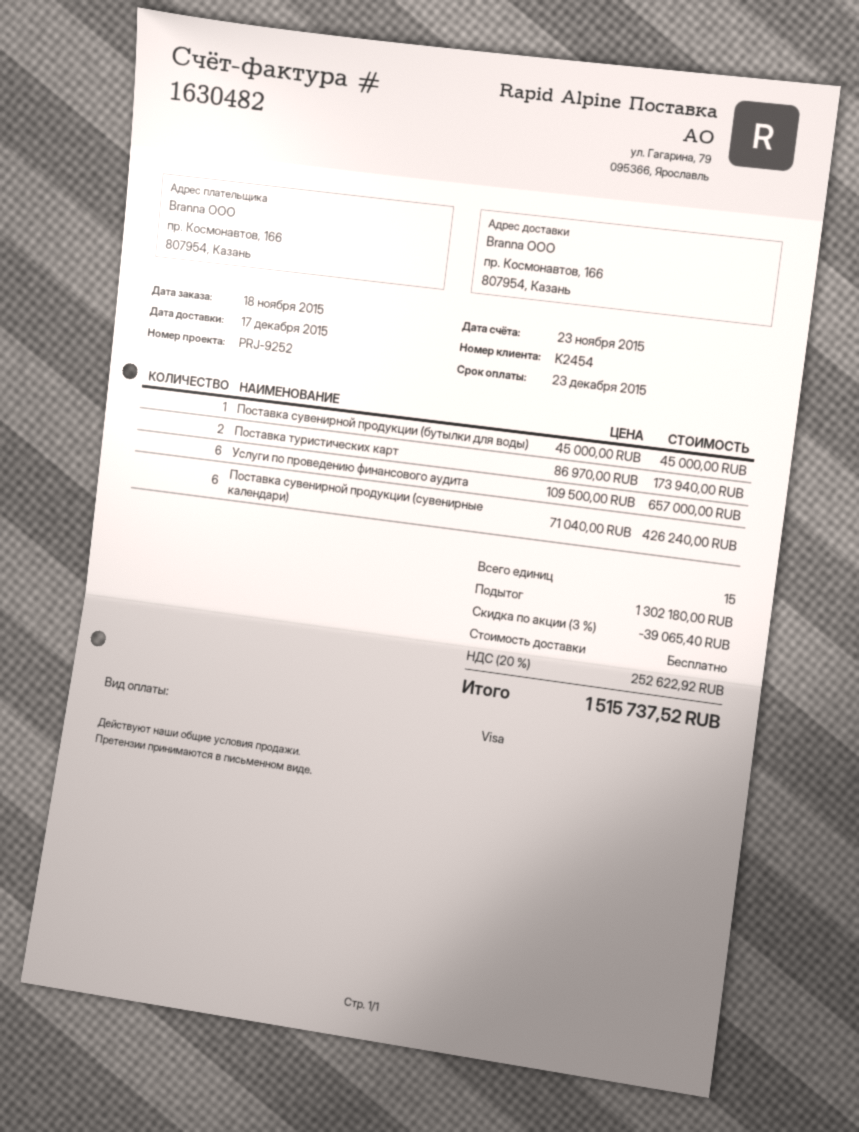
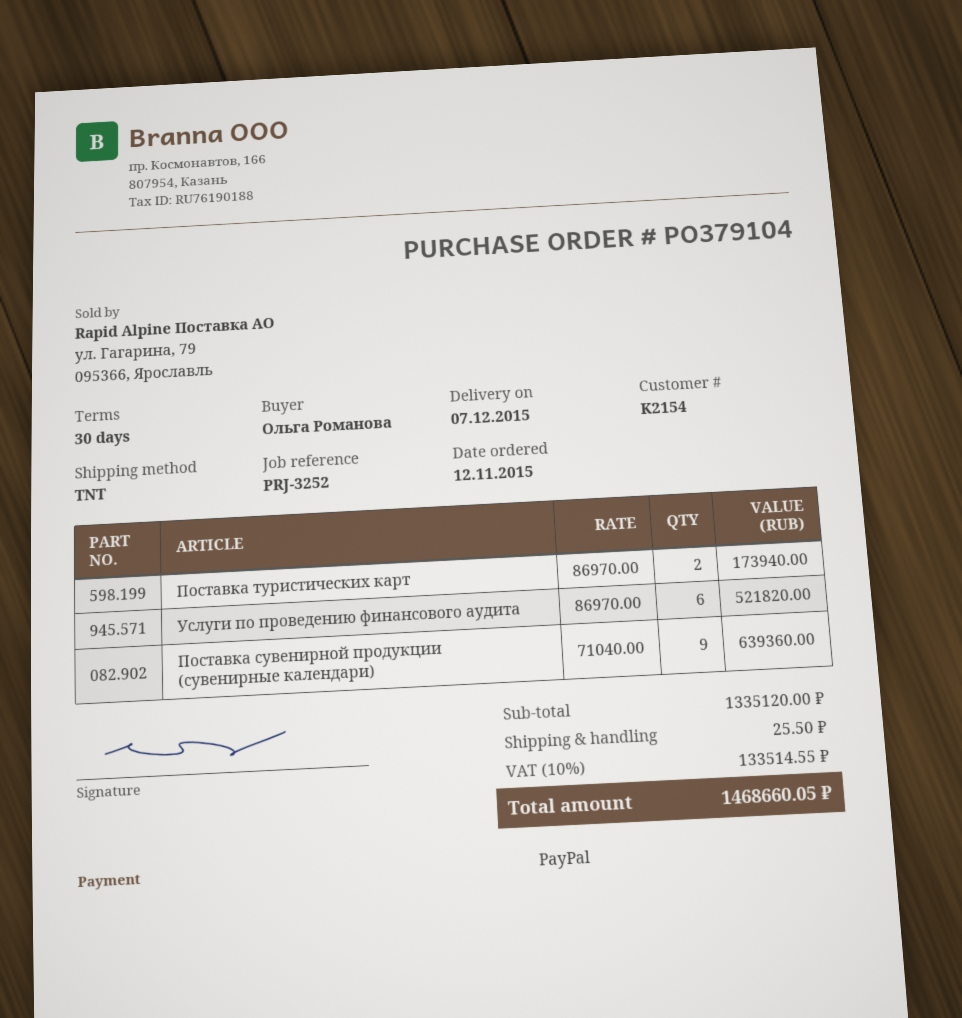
order date: 2015-11-18 -> 2015-11-12
delivery date: 2015-12-17 -> 2015-12-07
customer number: K2454 -> K2154
reference: PRJ-9252 -> PRJ-3252
payment method: Visa -> PayPal
Поставка сувенирной продукции (бутылки для воды): 1 x 45000.00 = 45000.00 -> none
Услуги по проведению финансового аудита: 6 x 109500.00 = 657000.00 -> 6 x 86970.00 = 521820.00
Поставка сувенирной продукции (сувенирные календари): 6 x 71040.00 = 426240.00 -> 9 x 71040.00 = 639360.00
subtotal: 1302180.00 -> 1335120.00
discount: 3% = 39065.40 -> none
shipping: 0.00 -> 25.50
tax: 20% = 252622.92 -> 10% = 133514.55
total: 1515737.52 -> 1468660.05

